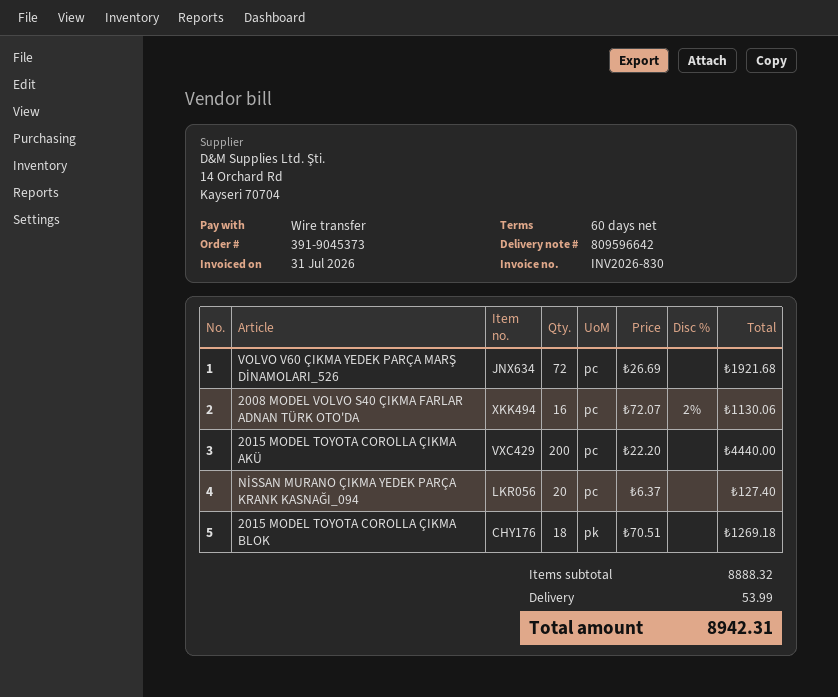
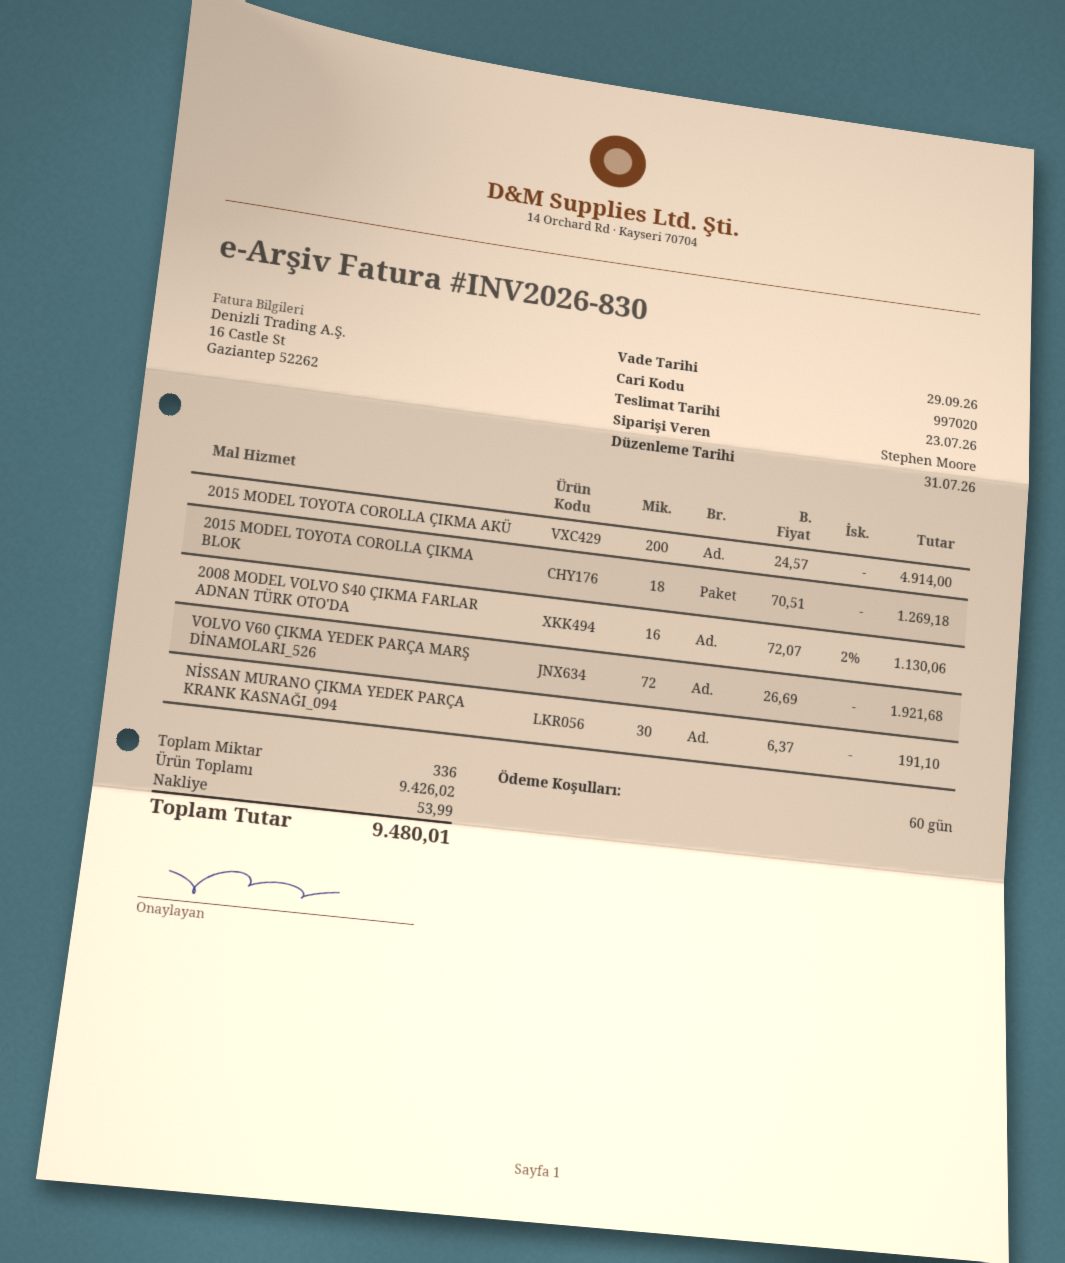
2015 MODEL TOYOTA COROLLA ÇIKMA AKÜ: 200 x 22.20 = 4440.00 -> 200 x 24.57 = 4914.00
NİSSAN MURANO ÇIKMA YEDEK PARÇA KRANK KASNAĞI_094: 20 x 6.37 = 127.40 -> 30 x 6.37 = 191.10
subtotal: 8888.32 -> 9426.02
total: 8942.31 -> 9480.01

